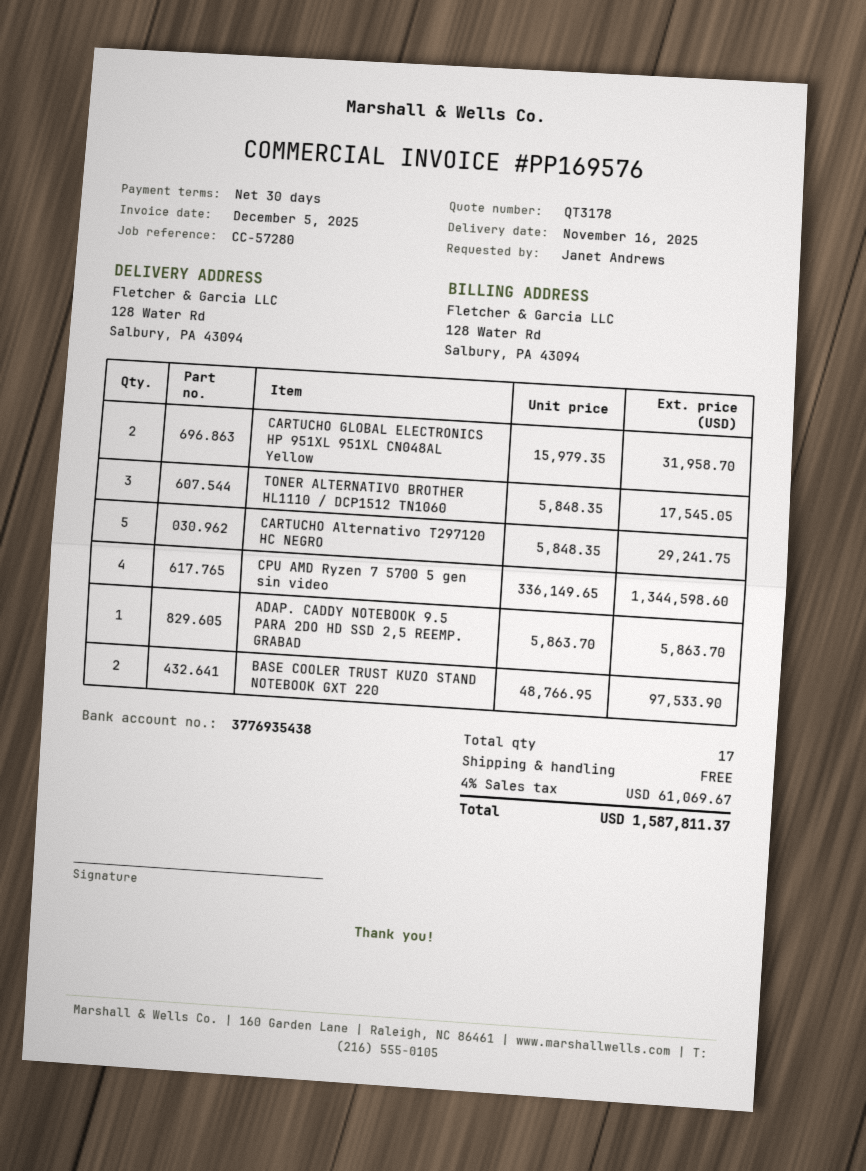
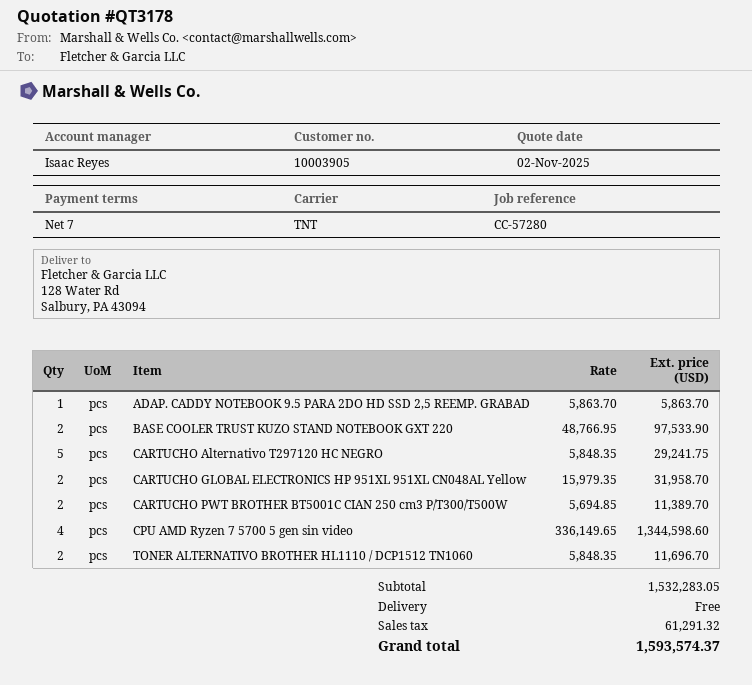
payment terms: 30 days -> 7 days
TONER ALTERNATIVO BROTHER HL1110 / DCP1512 TN1060: 3 x 5848.35 = 17545.05 -> 2 x 5848.35 = 11696.70
CARTUCHO PWT BROTHER BT5001C CIAN 250 cm3 P/T300/T500W: none -> 2 x 5694.85 = 11389.70
tax: 61069.67 -> 61291.32
total: 1587811.37 -> 1593574.37

